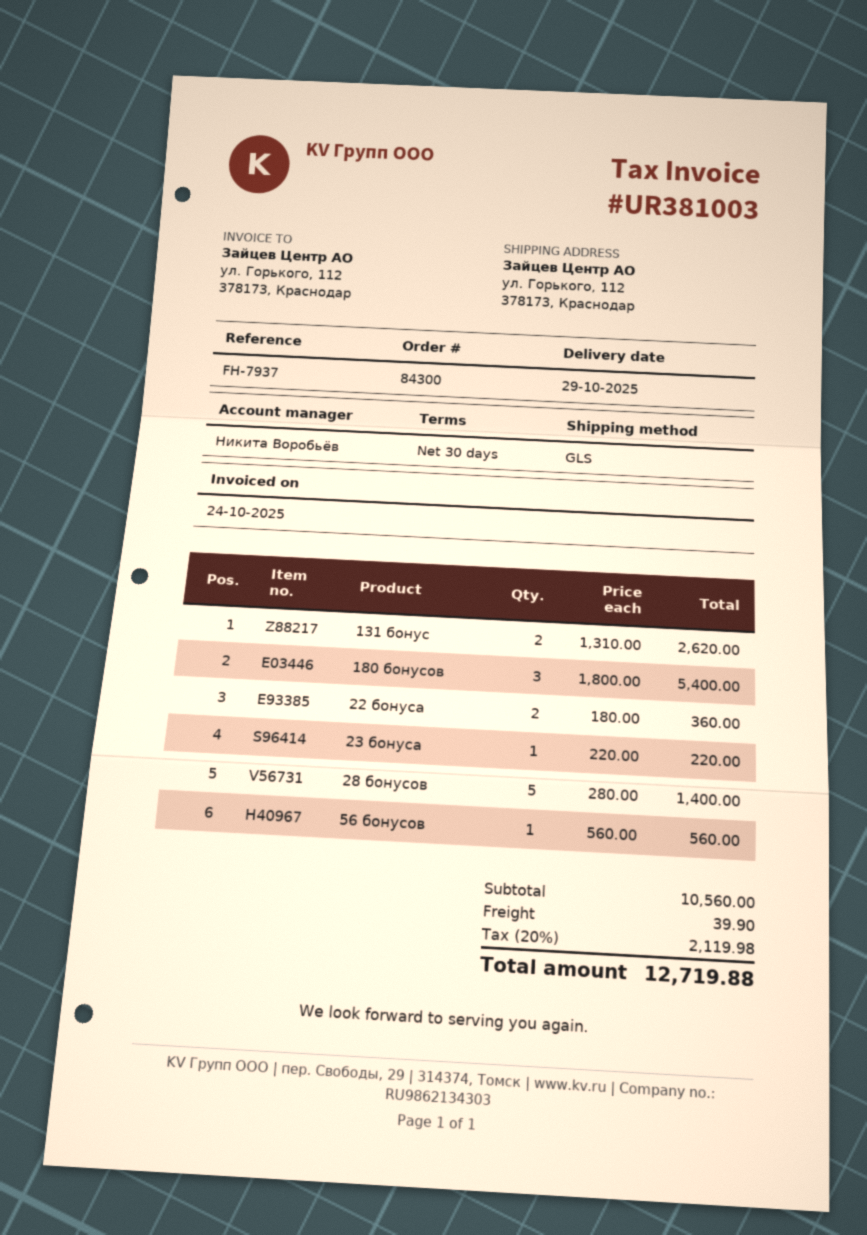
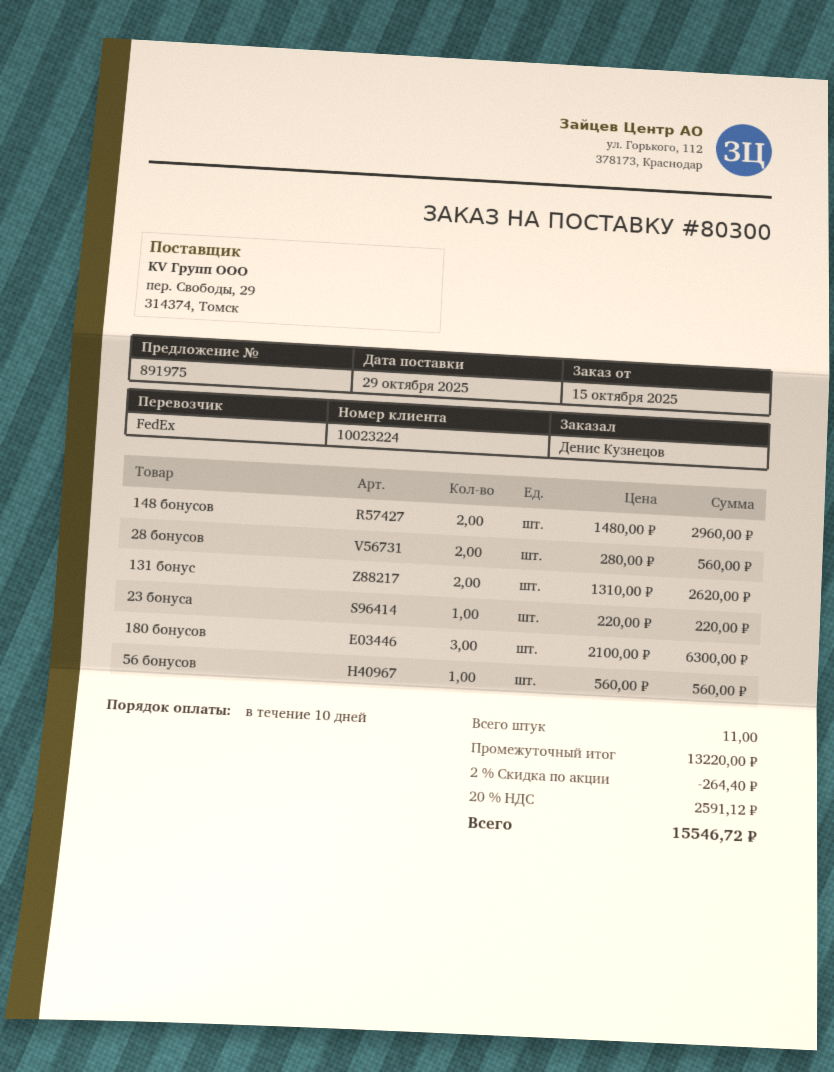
order number: 84300 -> 80300
payment terms: 30 days -> 10 days
shipping method: GLS -> FedEx
180 бонусов: 3 x 1800.00 = 5400.00 -> 3 x 2100.00 = 6300.00
22 бонуса: 2 x 180.00 = 360.00 -> none
28 бонусов: 5 x 280.00 = 1400.00 -> 2 x 280.00 = 560.00
148 бонусов: none -> 2 x 1480.00 = 2960.00
subtotal: 10560.00 -> 13220.00
discount: none -> 2% = 264.40
shipping: 39.90 -> none
tax: 20% = 2119.98 -> 20% = 2591.12
total: 12719.88 -> 15546.72

